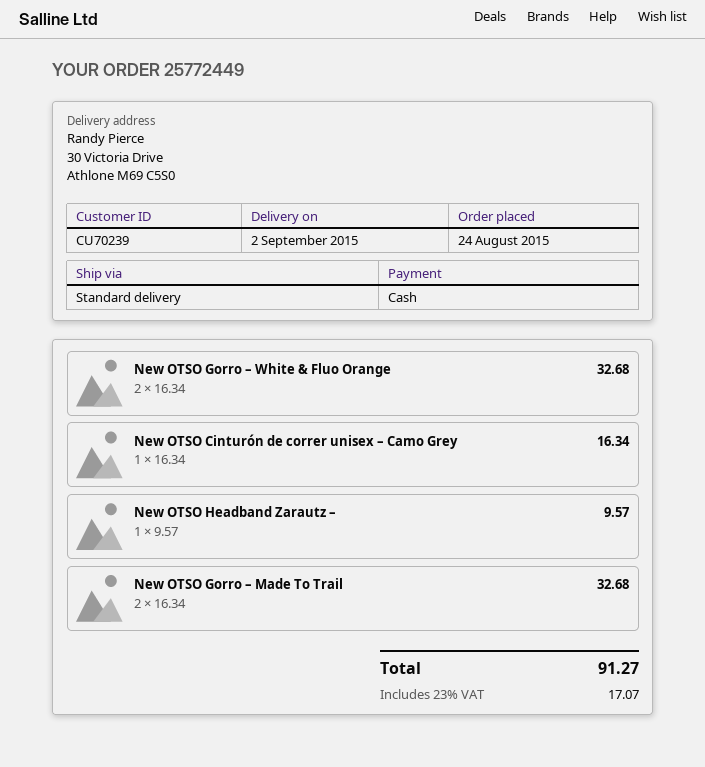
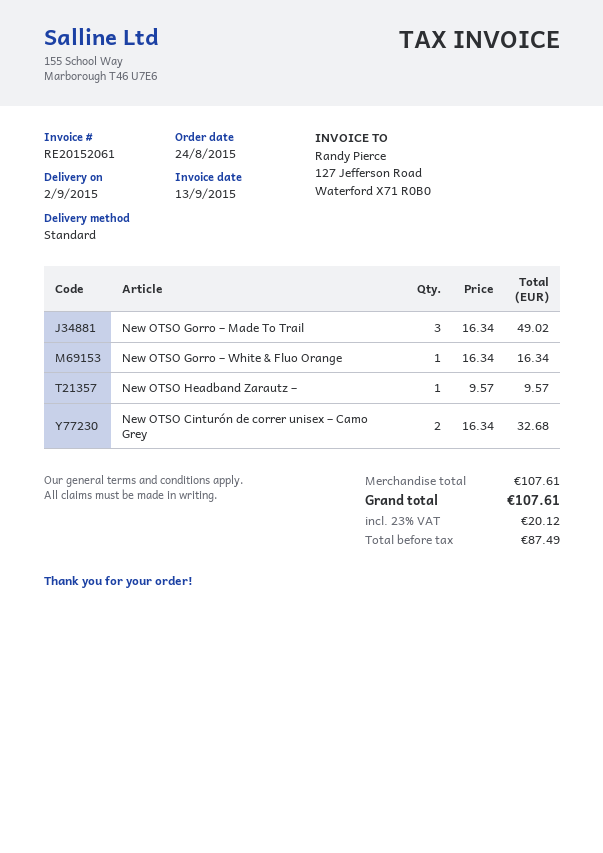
New OTSO Gorro – White & Fluo Orange: 2 x 16.34 = 32.68 -> 1 x 16.34 = 16.34
New OTSO Cinturón de correr unisex – Camo Grey: 1 x 16.34 = 16.34 -> 2 x 16.34 = 32.68
New OTSO Gorro – Made To Trail: 2 x 16.34 = 32.68 -> 3 x 16.34 = 49.02
tax: 23% = 17.07 -> 23% = 20.12
total: 91.27 -> 107.61

